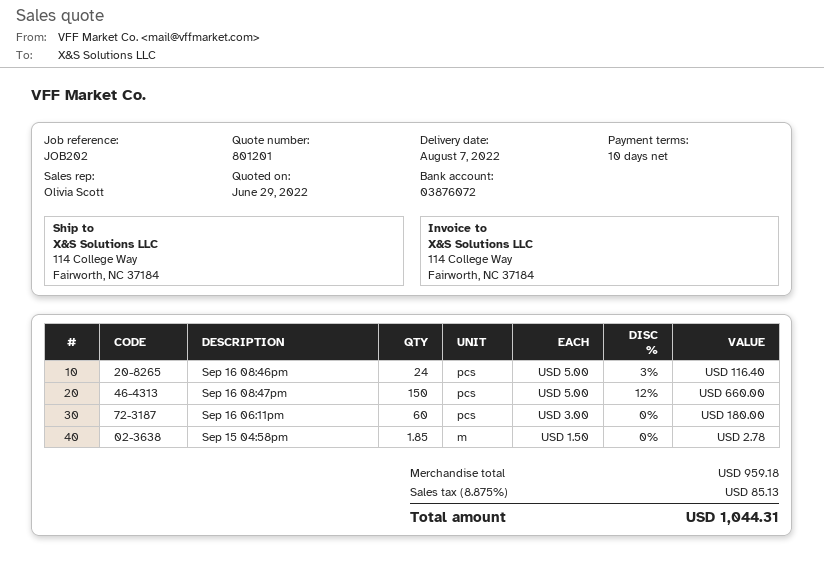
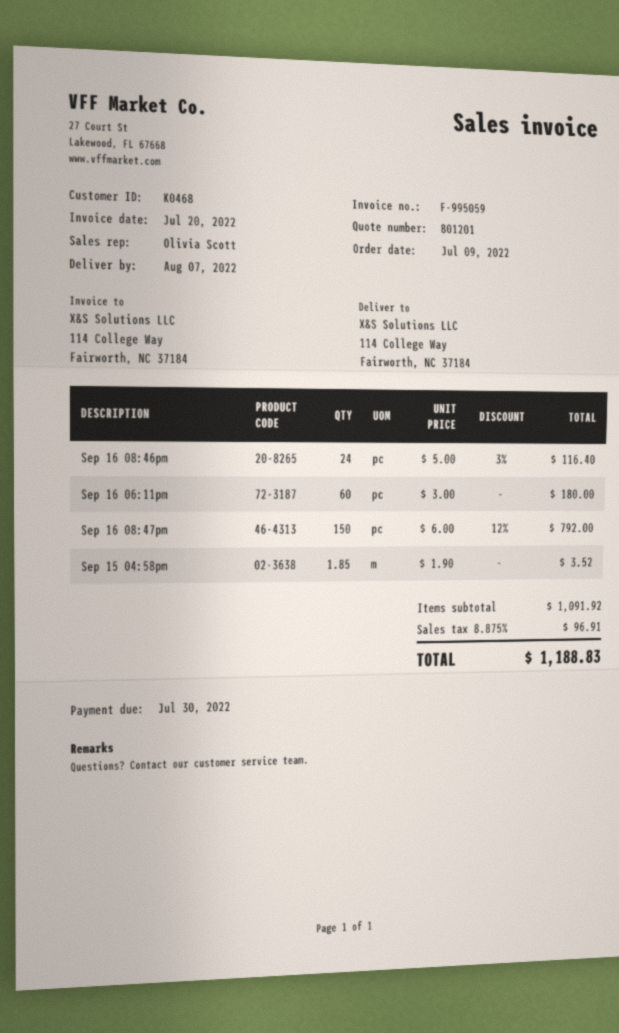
Sep 16 08:47pm: 150 x 5.00 - 12% = 660.00 -> 150 x 6.00 - 12% = 792.00
Sep 15 04:58pm: 1.85 x 1.50 = 2.78 -> 1.85 x 1.90 = 3.52
subtotal: 959.18 -> 1091.92
tax: 8.875% = 85.13 -> 8.875% = 96.91
total: 1044.31 -> 1188.83

